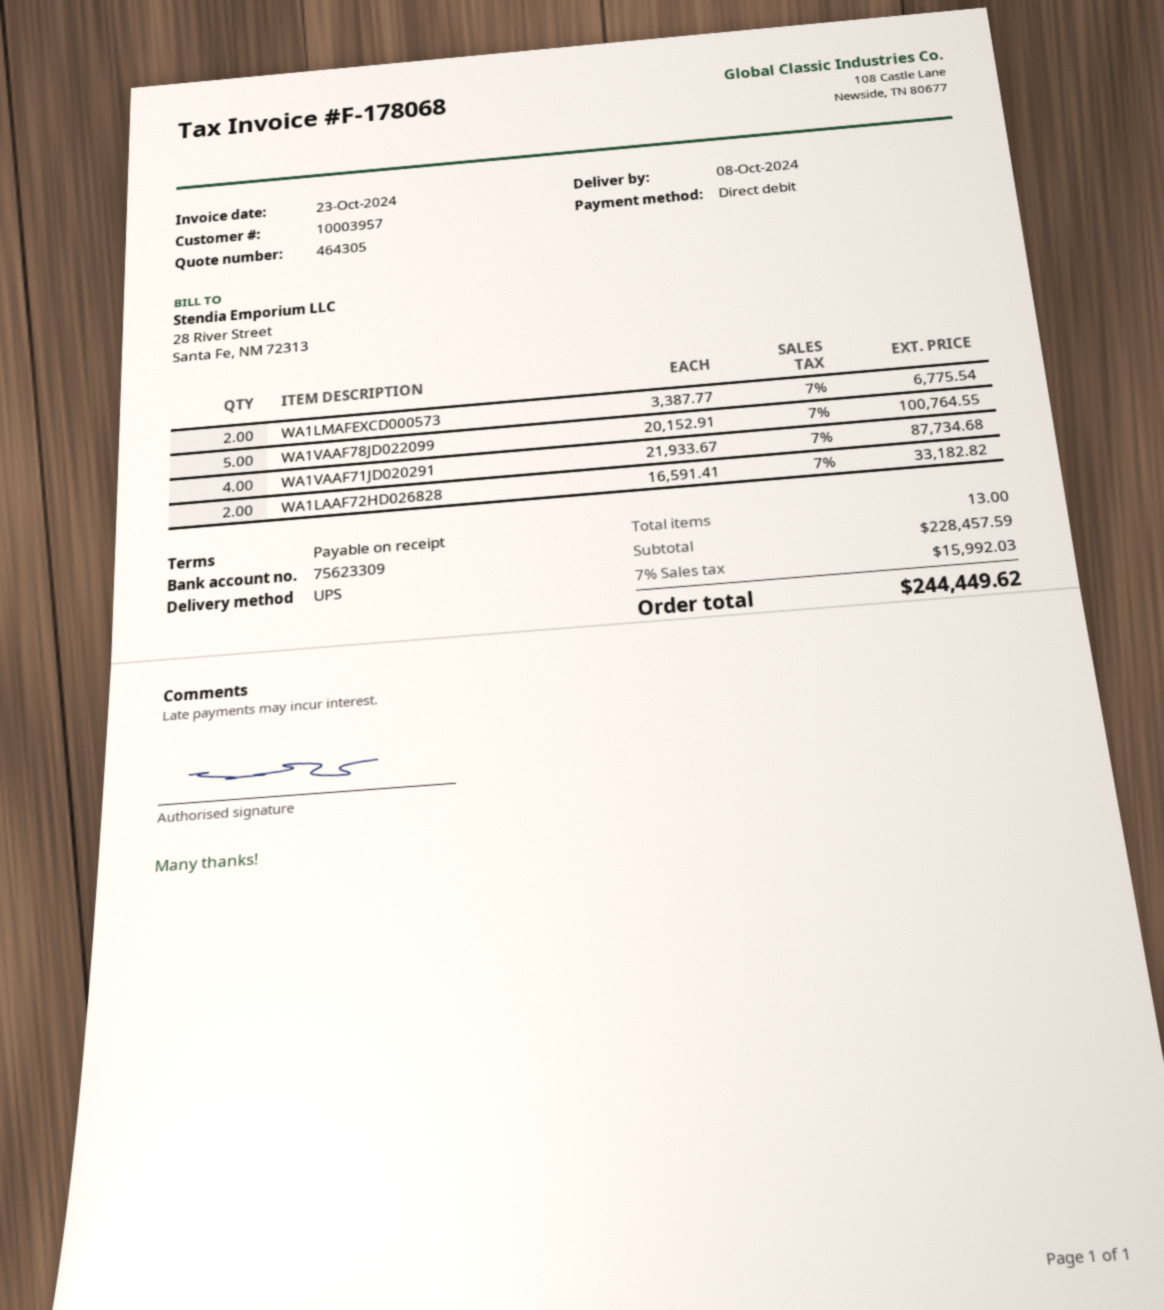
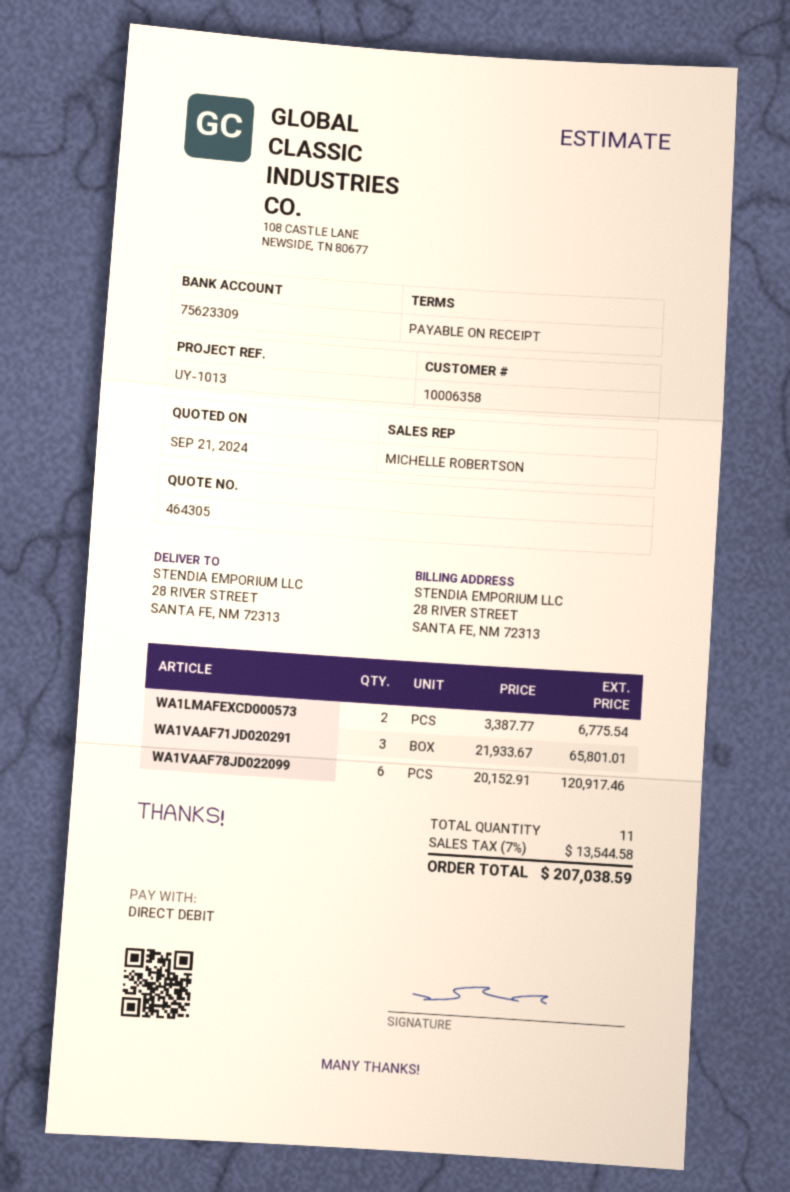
customer number: 10003957 -> 10006358
WA1VAAF78JD022099: 5 x 20152.91 = 100764.55 -> 6 x 20152.91 = 120917.46
WA1VAAF71JD020291: 4 x 21933.67 = 87734.68 -> 3 x 21933.67 = 65801.01
WA1LAAF72HD026828: 2 x 16591.41 = 33182.82 -> none
total quantity: 13 -> 11
tax: 7% = 15992.03 -> 7% = 13544.58
total: 244449.62 -> 207038.59

